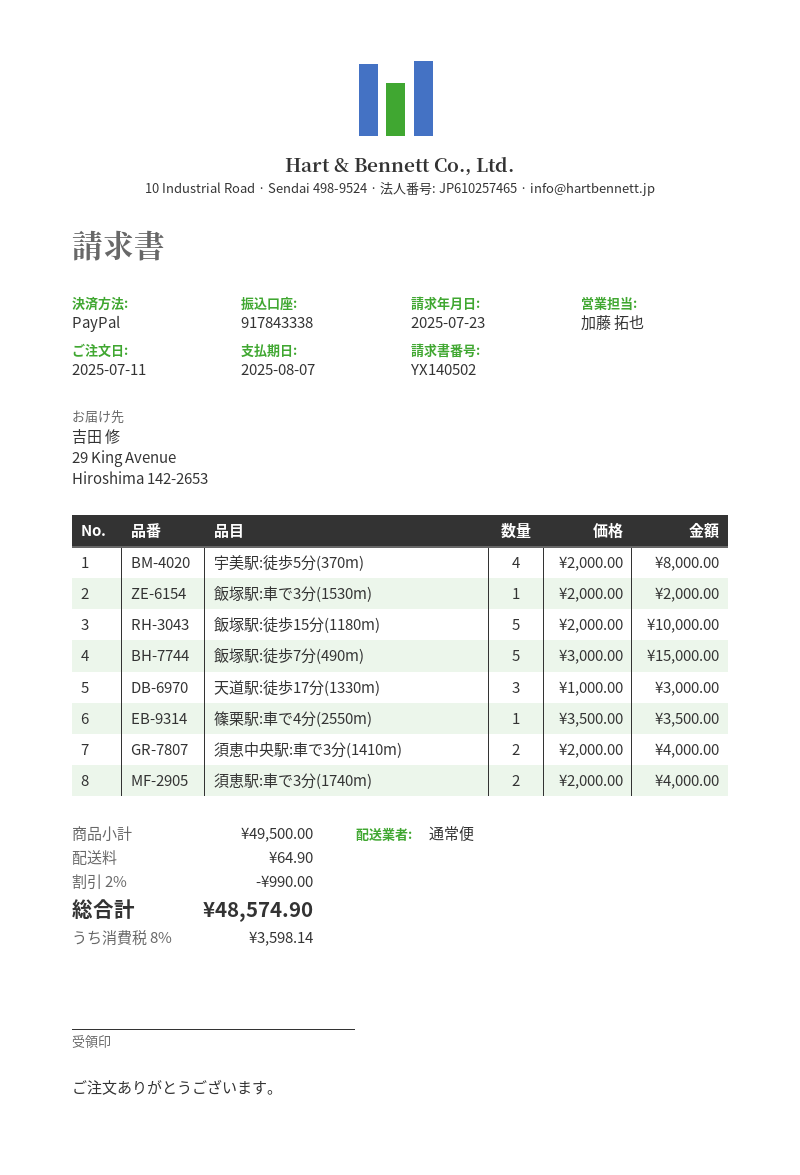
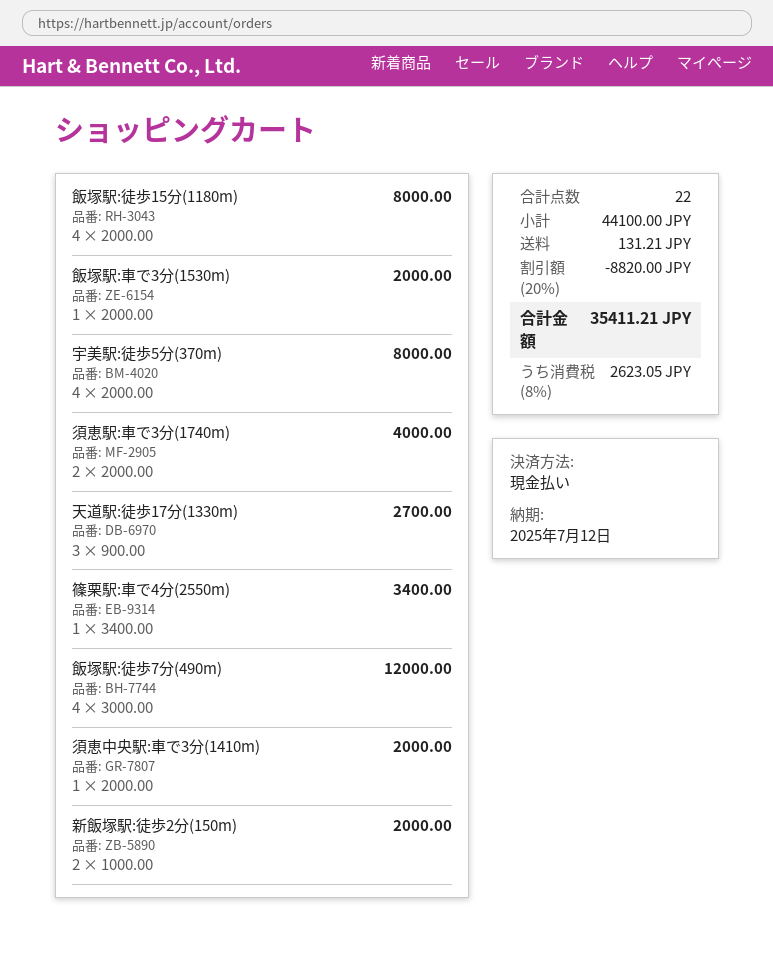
payment method: PayPal -> cash
飯塚駅:徒歩15分(1180m): 5 x 2000.00 = 10000.00 -> 4 x 2000.00 = 8000.00
飯塚駅:徒歩7分(490m): 5 x 3000.00 = 15000.00 -> 4 x 3000.00 = 12000.00
天道駅:徒歩17分(1330m): 3 x 1000.00 = 3000.00 -> 3 x 900.00 = 2700.00
篠栗駅:車で4分(2550m): 1 x 3500.00 = 3500.00 -> 1 x 3400.00 = 3400.00
須恵中央駅:車で3分(1410m): 2 x 2000.00 = 4000.00 -> 1 x 2000.00 = 2000.00
新飯塚駅:徒歩2分(150m): none -> 2 x 1000.00 = 2000.00
subtotal: 49500.00 -> 44100.00
discount: 2% = 990.00 -> 20% = 8820.00
shipping: 64.90 -> 131.21
tax: 8% = 3598.14 -> 8% = 2623.05
total: 48574.90 -> 35411.21

